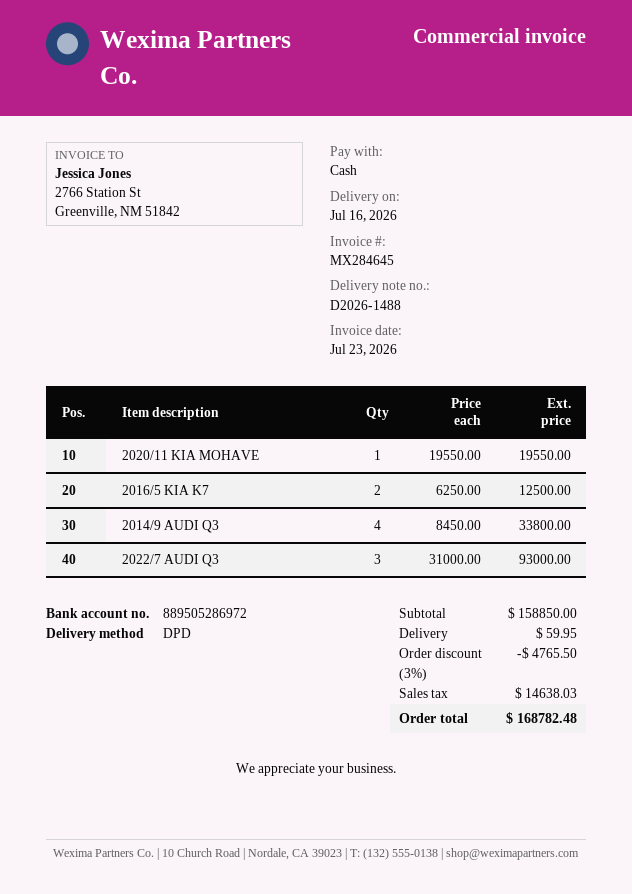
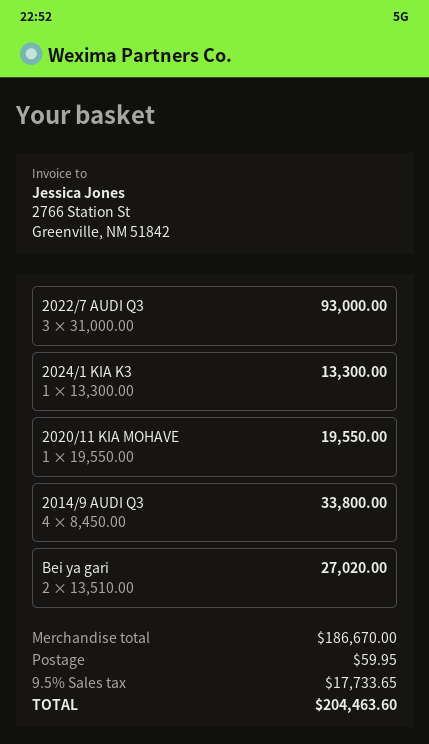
2016/5 KIA K7: 2 x 6250.00 = 12500.00 -> none
2024/1 KIA K3: none -> 1 x 13300.00 = 13300.00
Bei ya gari: none -> 2 x 13510.00 = 27020.00
subtotal: 158850.00 -> 186670.00
discount: 3% = 4765.50 -> none
tax: 14638.03 -> 17733.65
total: 168782.48 -> 204463.60

